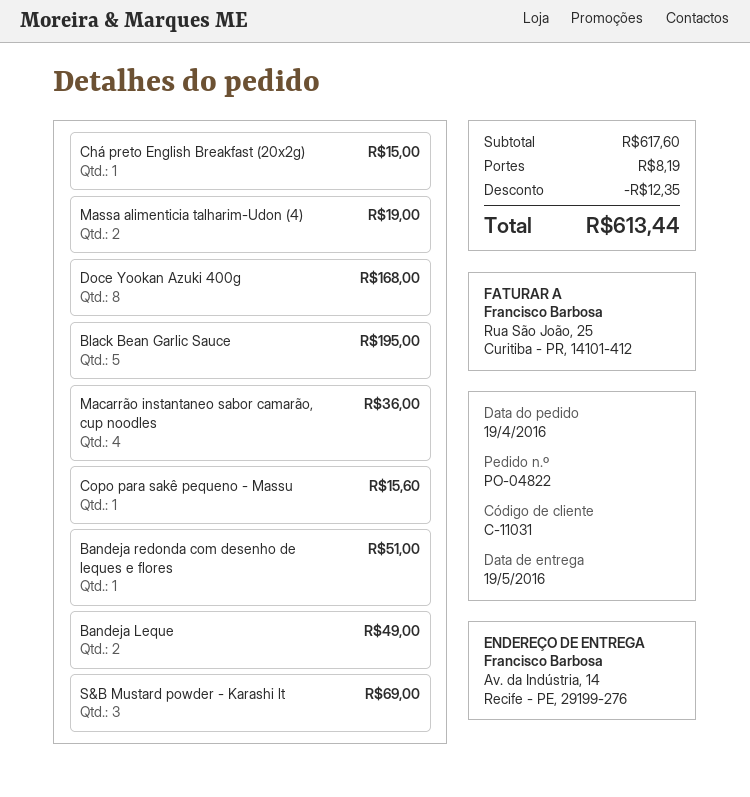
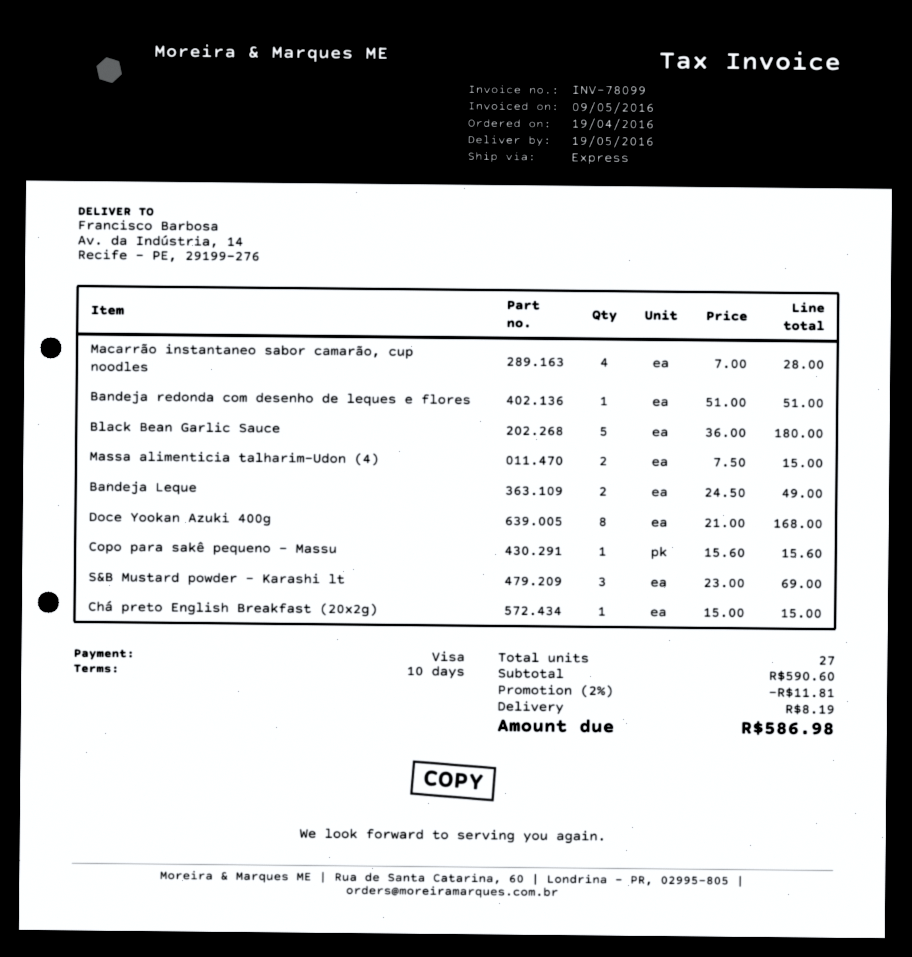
Massa alimenticia talharim-Udon (4): 2 for 19.00 -> 2 for 15.00
Black Bean Garlic Sauce: 5 for 195.00 -> 5 for 180.00
Macarrão instantaneo sabor camarão, cup noodles: 4 for 36.00 -> 4 for 28.00
subtotal: 617.60 -> 590.60
discount: 12.35 -> 11.81
total: 613.44 -> 586.98

